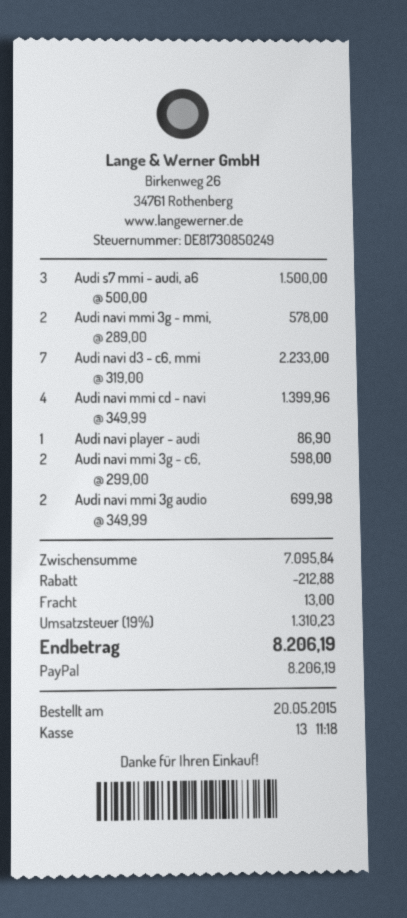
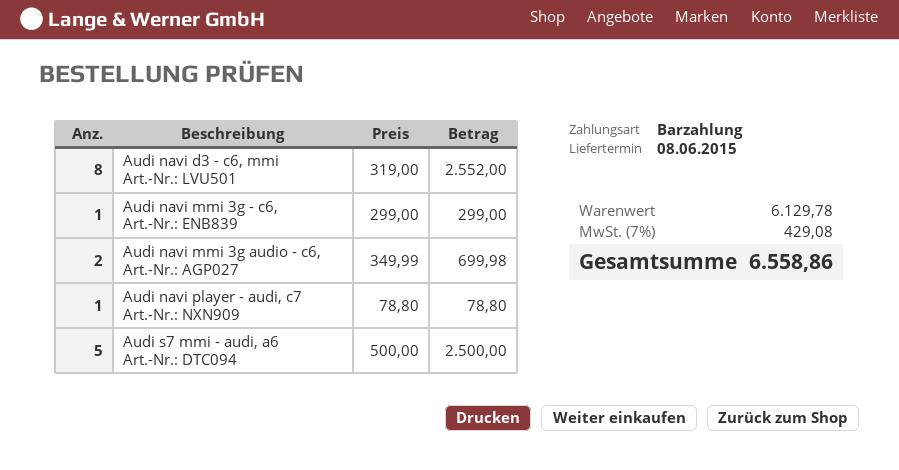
payment method: PayPal -> cash
Audi s7 mmi - audi, a6: 3 x 500.00 = 1500.00 -> 5 x 500.00 = 2500.00
Audi navi mmi 3g - mmi,: 2 x 289.00 = 578.00 -> none
Audi navi d3 - c6, mmi: 7 x 319.00 = 2233.00 -> 8 x 319.00 = 2552.00
Audi navi mmi cd - navi: 4 x 349.99 = 1399.96 -> none
Audi navi player - audi: 1 x 86.90 = 86.90 -> 1 x 78.80 = 78.80
Audi navi mmi 3g - c6,: 2 x 299.00 = 598.00 -> 1 x 299.00 = 299.00
subtotal: 7095.84 -> 6129.78
discount: 212.88 -> none
shipping: 13.00 -> none
tax: 19% = 1310.23 -> 7% = 429.08
total: 8206.19 -> 6558.86

